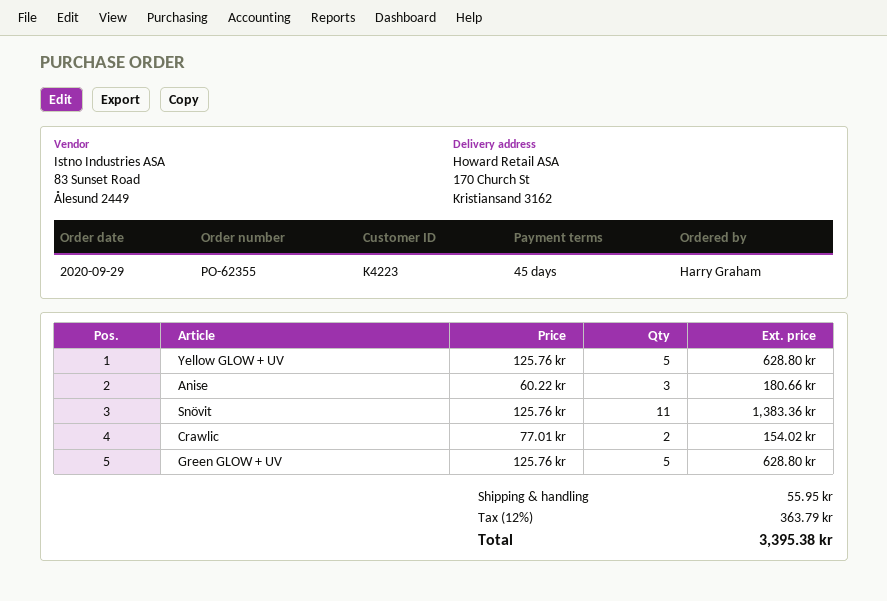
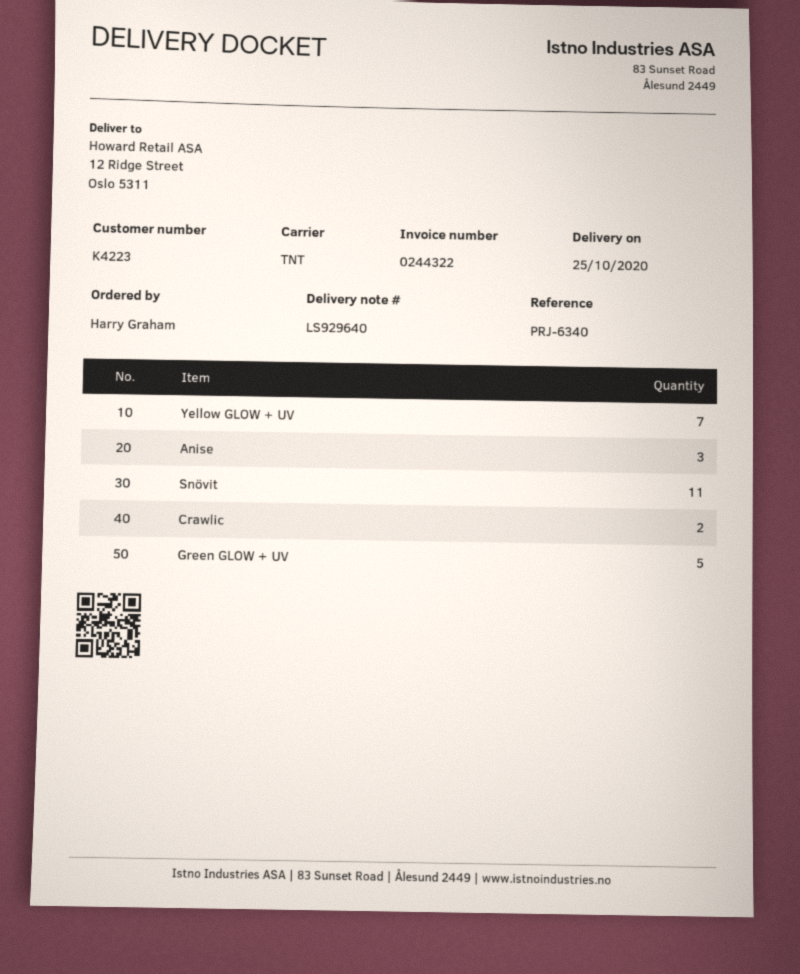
ship to: 170 Church St, Kristiansand 3162 -> 12 Ridge Street, Oslo 5311
Yellow GLOW + UV: 5 -> 7

